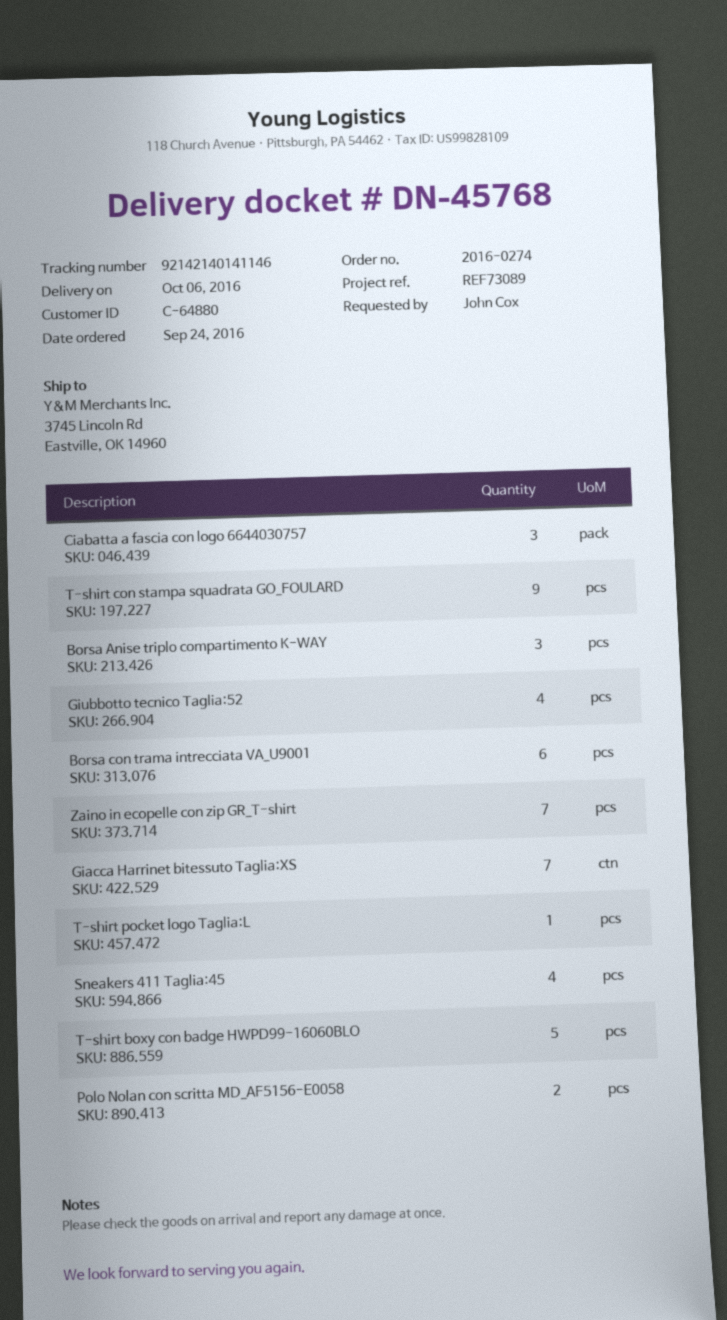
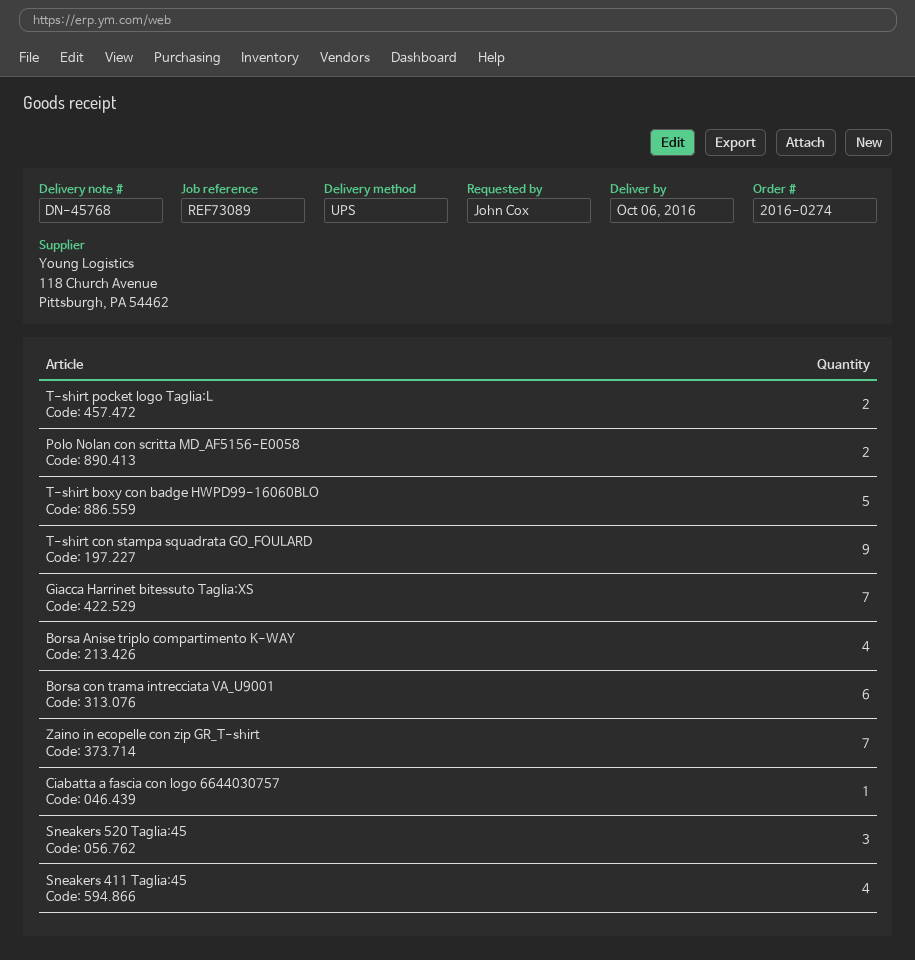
Ciabatta a fascia con logo 6644030757: 3 -> 1
Borsa Anise triplo compartimento K-WAY: 3 -> 4
Giubbotto tecnico Taglia:52: 4 -> none
T-shirt pocket logo Taglia:L: 1 -> 2
Sneakers 520 Taglia:45: none -> 3

